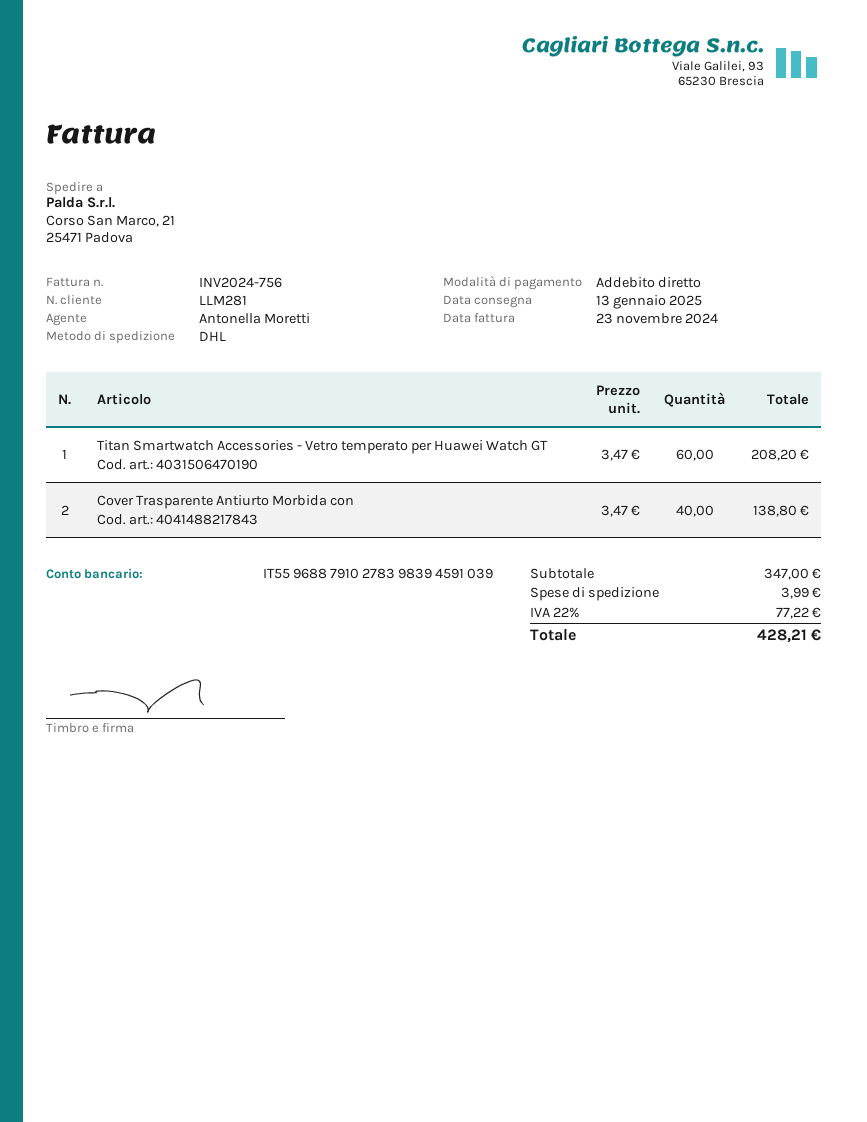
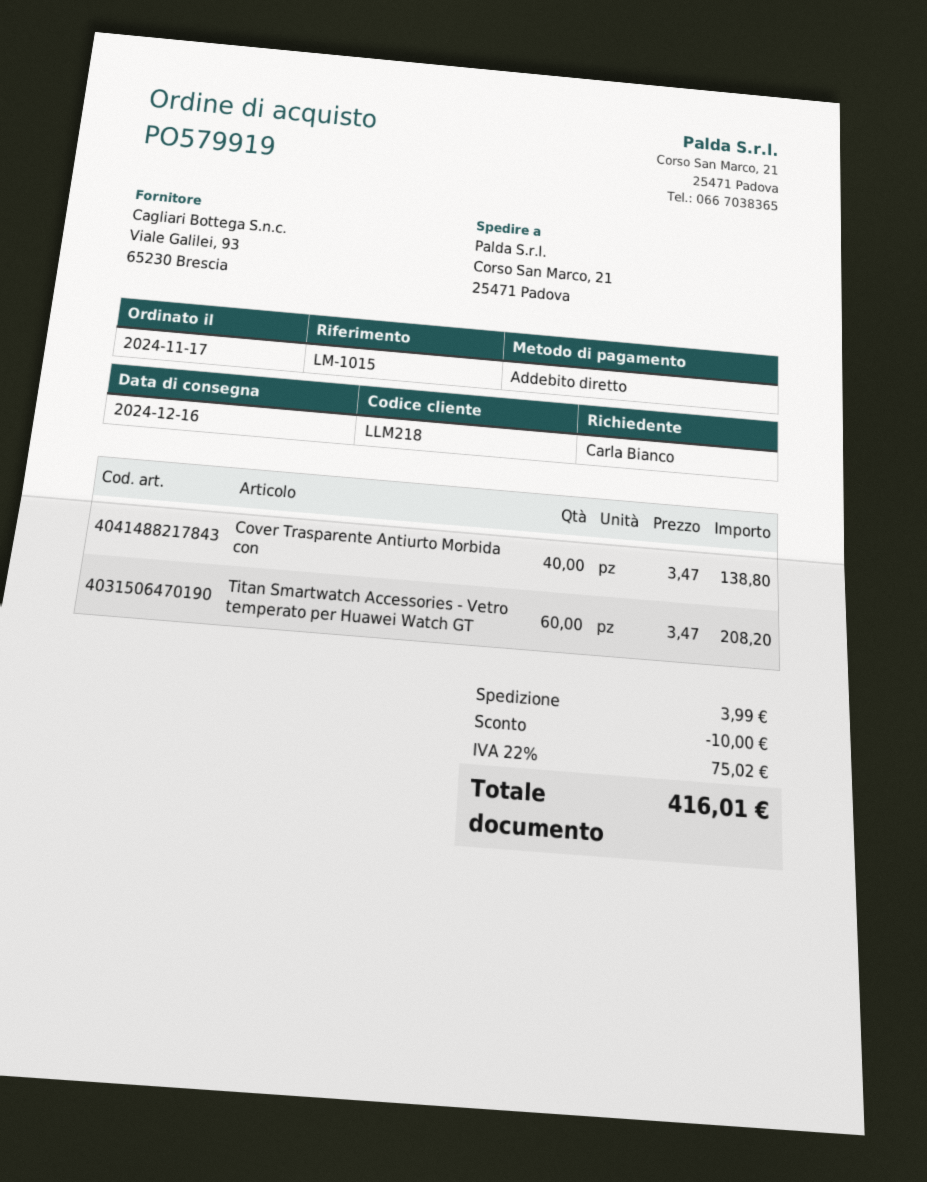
delivery date: 2025-01-13 -> 2024-12-16
customer number: LLM281 -> LLM218
discount: none -> 10.00
tax: 22% = 77.22 -> 22% = 75.02
total: 428.21 -> 416.01

